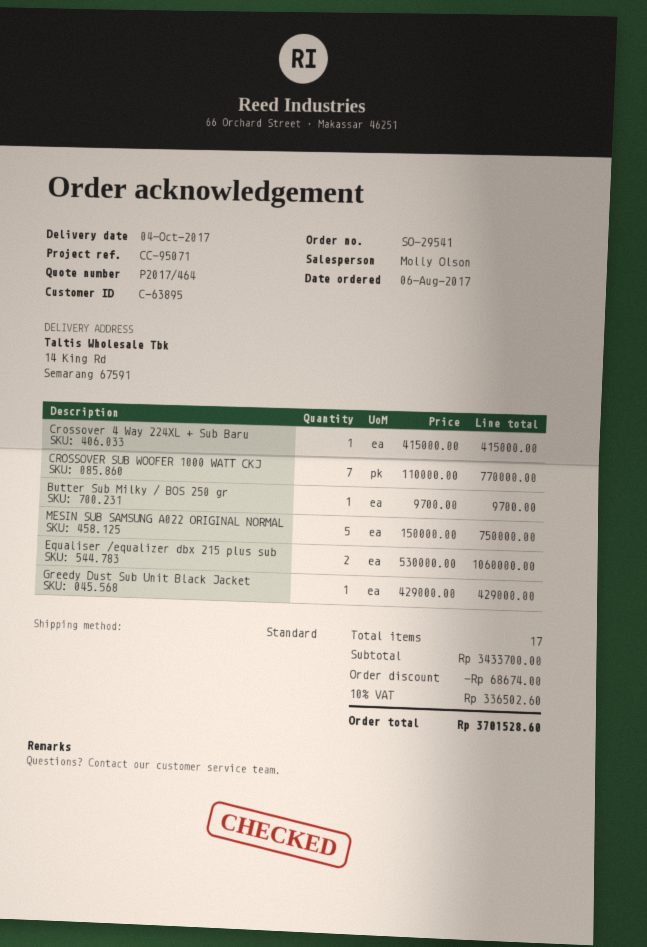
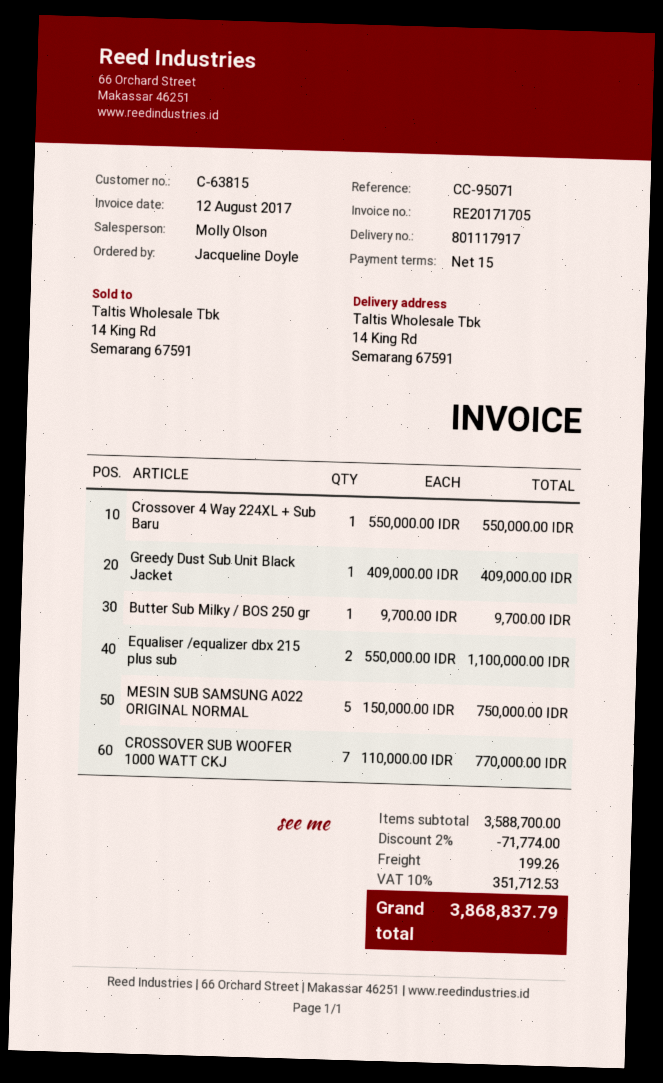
customer number: C-63895 -> C-63815
Crossover 4 Way 224XL + Sub Baru: 1 x 415000.00 = 415000.00 -> 1 x 550000.00 = 550000.00
Equaliser /equalizer dbx 215 plus sub: 2 x 530000.00 = 1060000.00 -> 2 x 550000.00 = 1100000.00
Greedy Dust Sub Unit Black Jacket: 1 x 429000.00 = 429000.00 -> 1 x 409000.00 = 409000.00
subtotal: 3433700.00 -> 3588700.00
discount: 68674.00 -> 71774.00
shipping: none -> 199.26
tax: 10% = 336502.60 -> 10% = 351712.53
total: 3701528.60 -> 3868837.79

